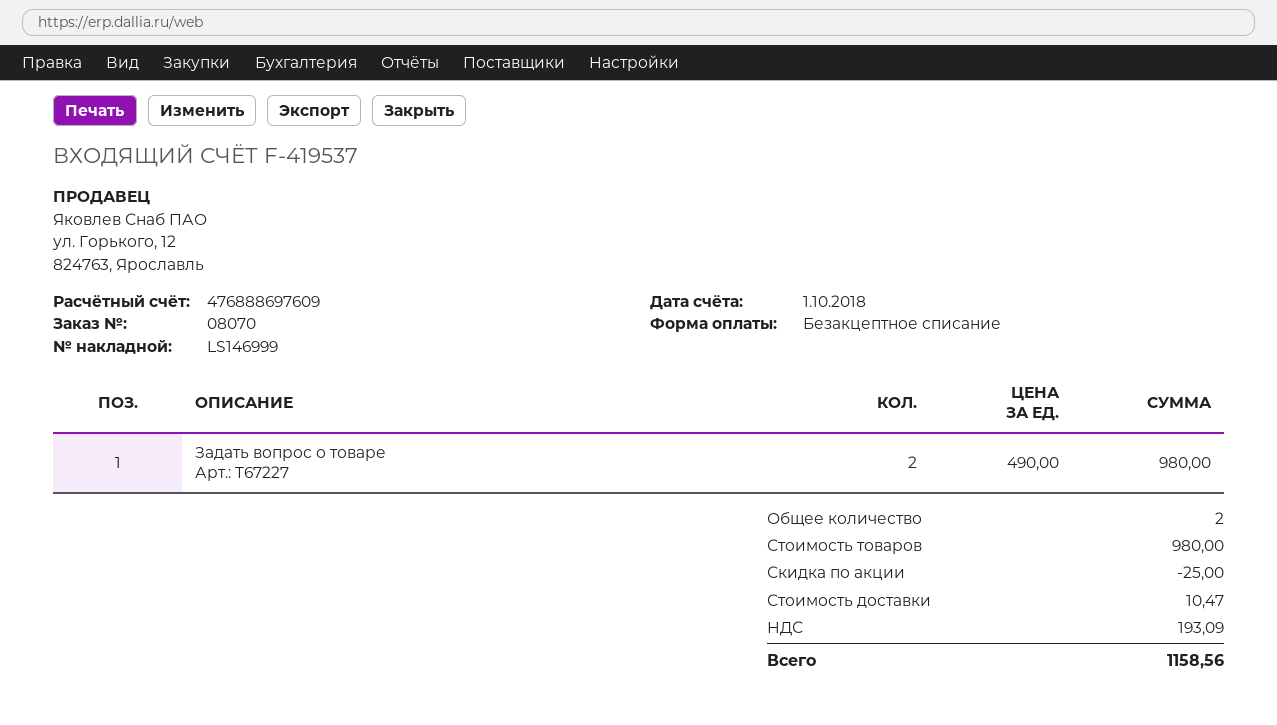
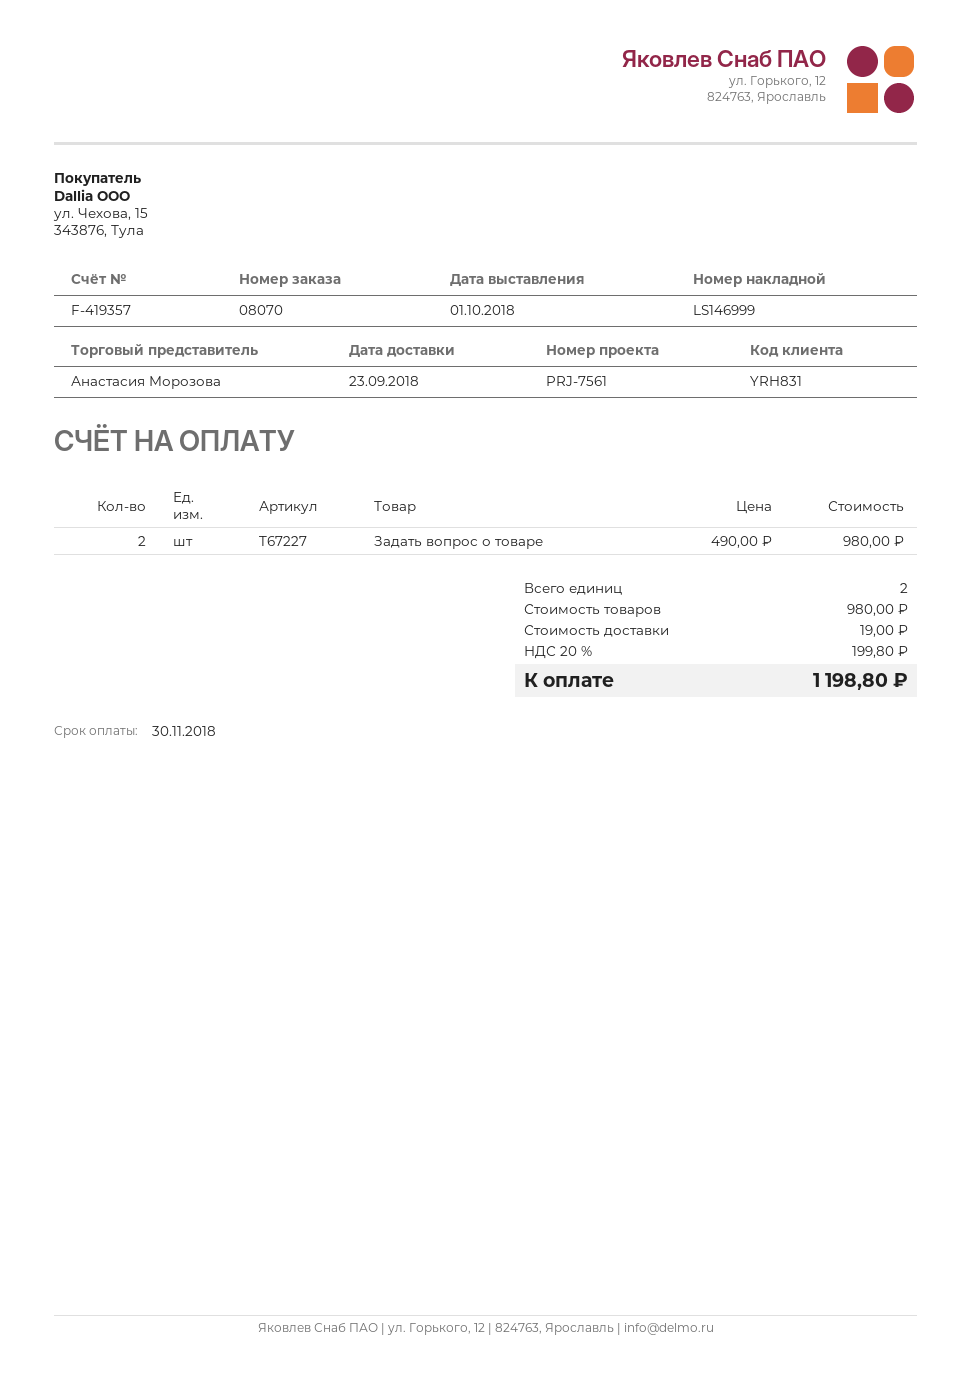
invoice number: F-419537 -> F-419357
discount: 25.00 -> none
shipping: 10.47 -> 19.00
tax: 193.09 -> 199.80
total: 1158.56 -> 1198.80

